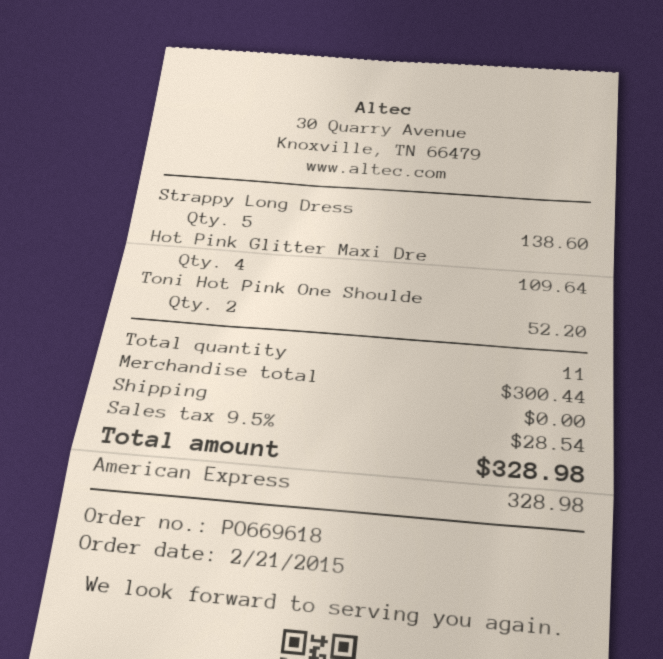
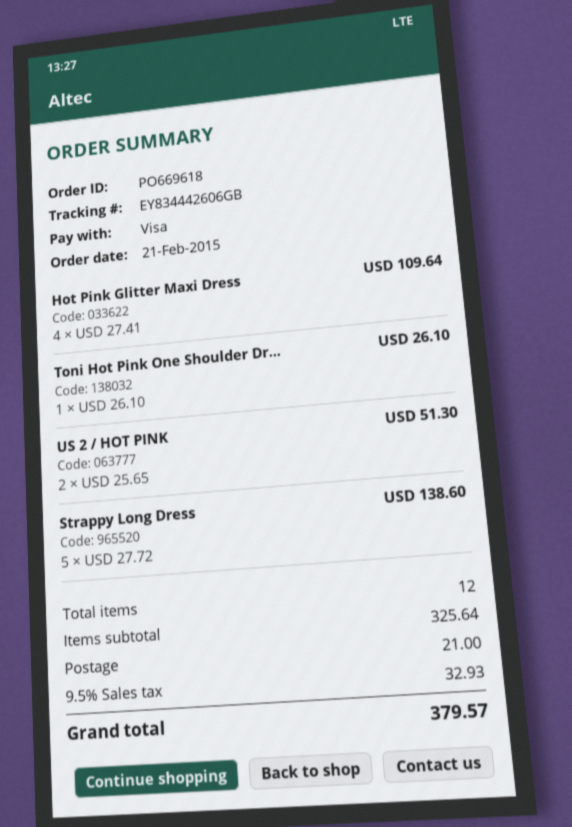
payment method: American Express -> Visa
Toni Hot Pink One Shoulde: 2 for 52.20 -> 1 for 26.10
US 2 / HOT PINK: none -> 2 for 51.30
total quantity: 11 -> 12
subtotal: 300.44 -> 325.64
shipping: 0.00 -> 21.00
tax: 9.5% = 28.54 -> 9.5% = 32.93
total: 328.98 -> 379.57

